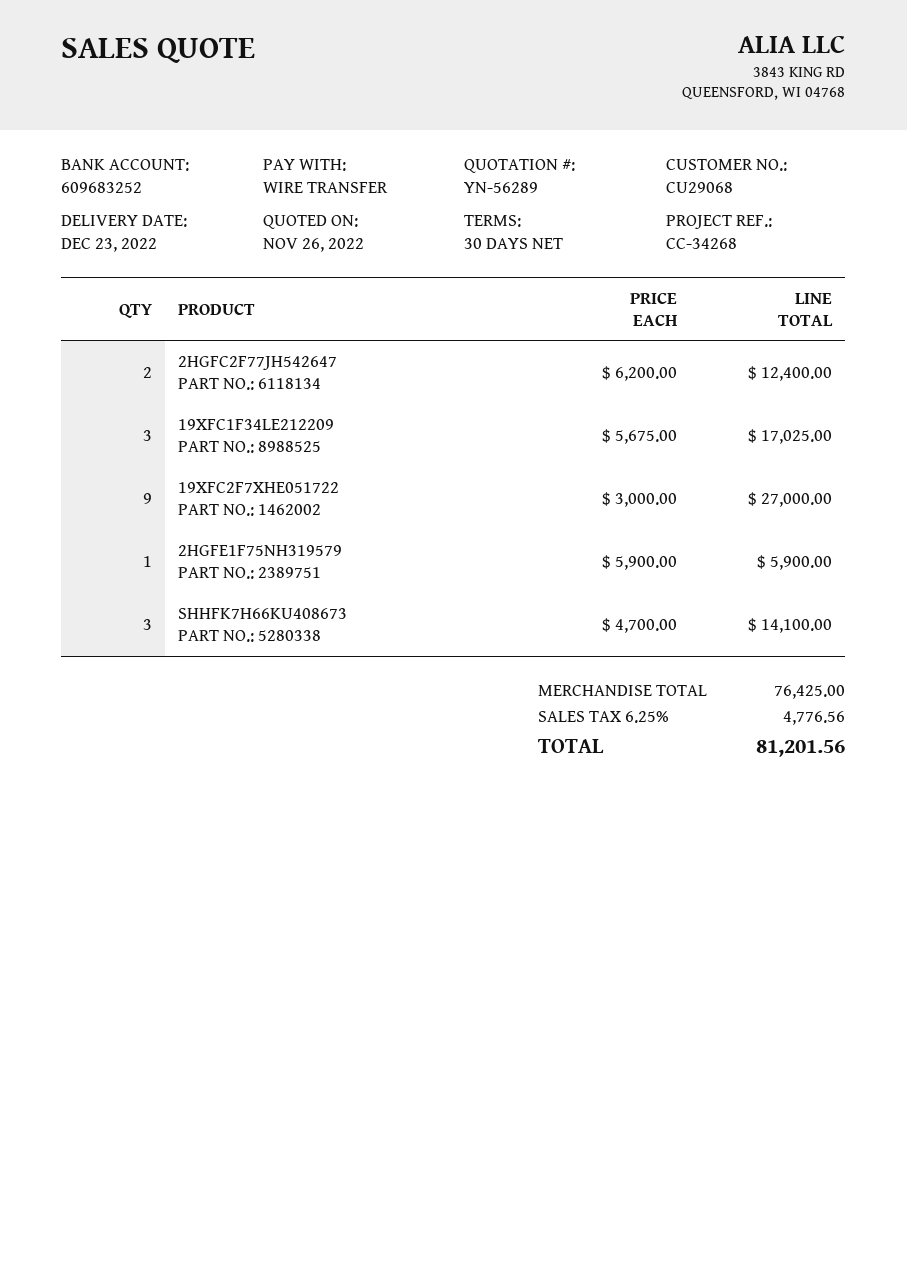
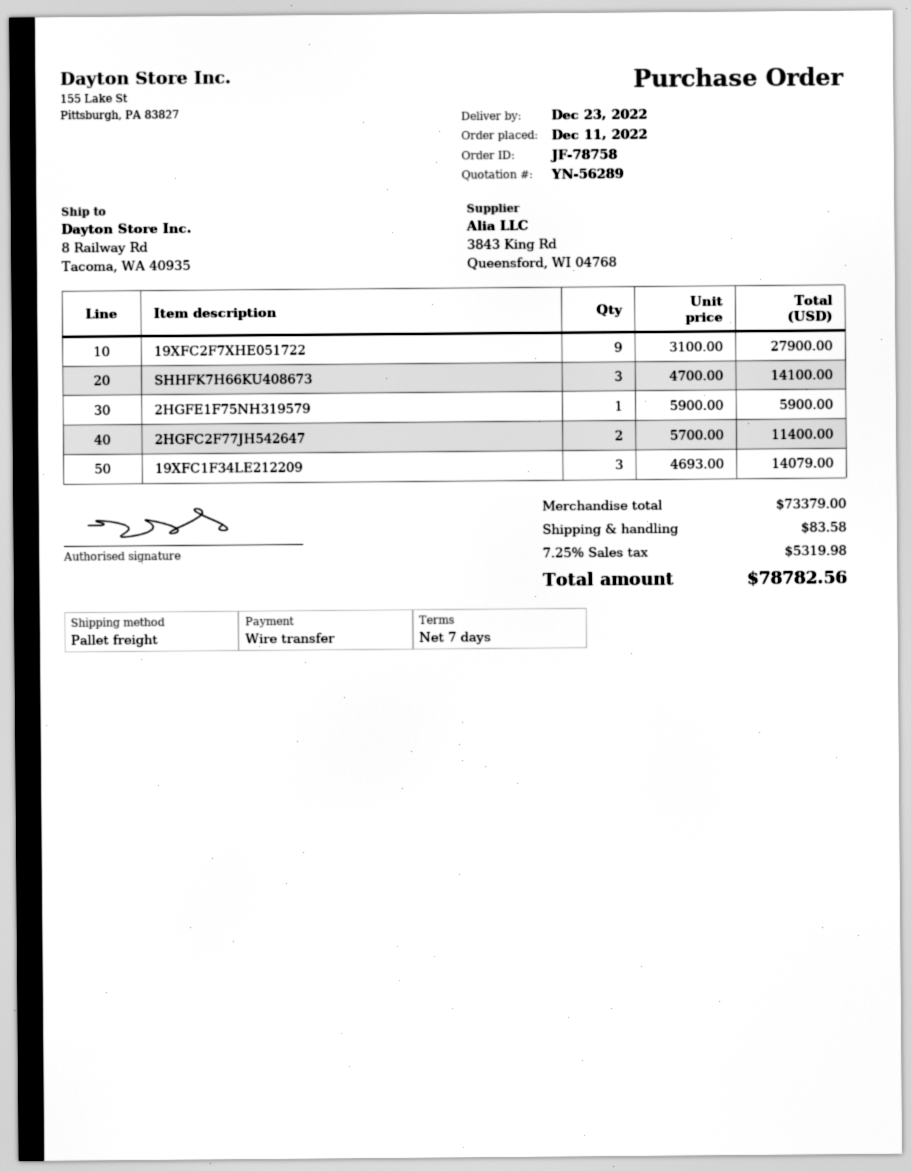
payment terms: 30 days -> 7 days
2HGFC2F77JH542647: 2 x 6200.00 = 12400.00 -> 2 x 5700.00 = 11400.00
19XFC1F34LE212209: 3 x 5675.00 = 17025.00 -> 3 x 4693.00 = 14079.00
19XFC2F7XHE051722: 9 x 3000.00 = 27000.00 -> 9 x 3100.00 = 27900.00
subtotal: 76425.00 -> 73379.00
shipping: none -> 83.58
tax: 6.25% = 4776.56 -> 7.25% = 5319.98
total: 81201.56 -> 78782.56

